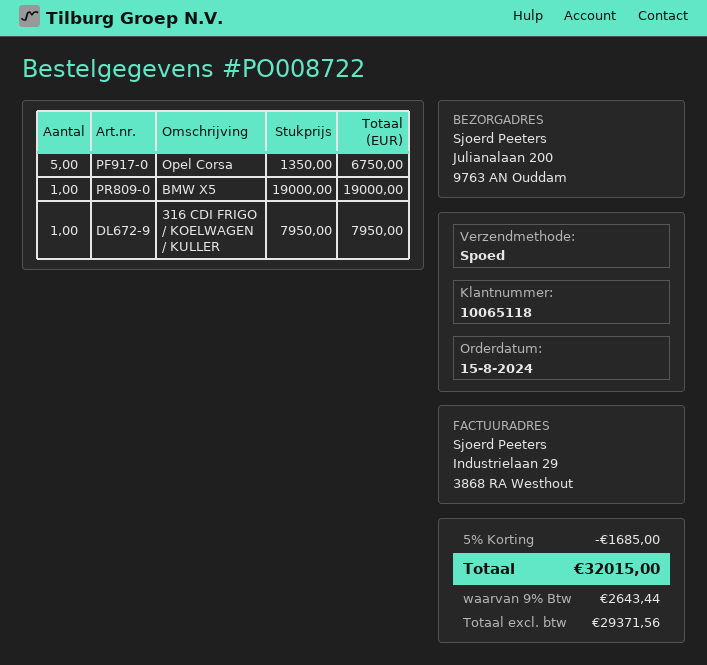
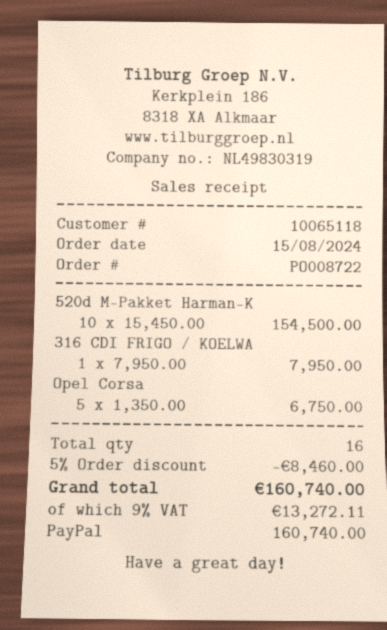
BMW X5: 1 x 19000.00 = 19000.00 -> none
520d M-Pakket Harman-K: none -> 10 x 15450.00 = 154500.00
discount: 5% = 1685.00 -> 5% = 8460.00
tax: 9% = 2643.44 -> 9% = 13272.11
total: 32015.00 -> 160740.00

